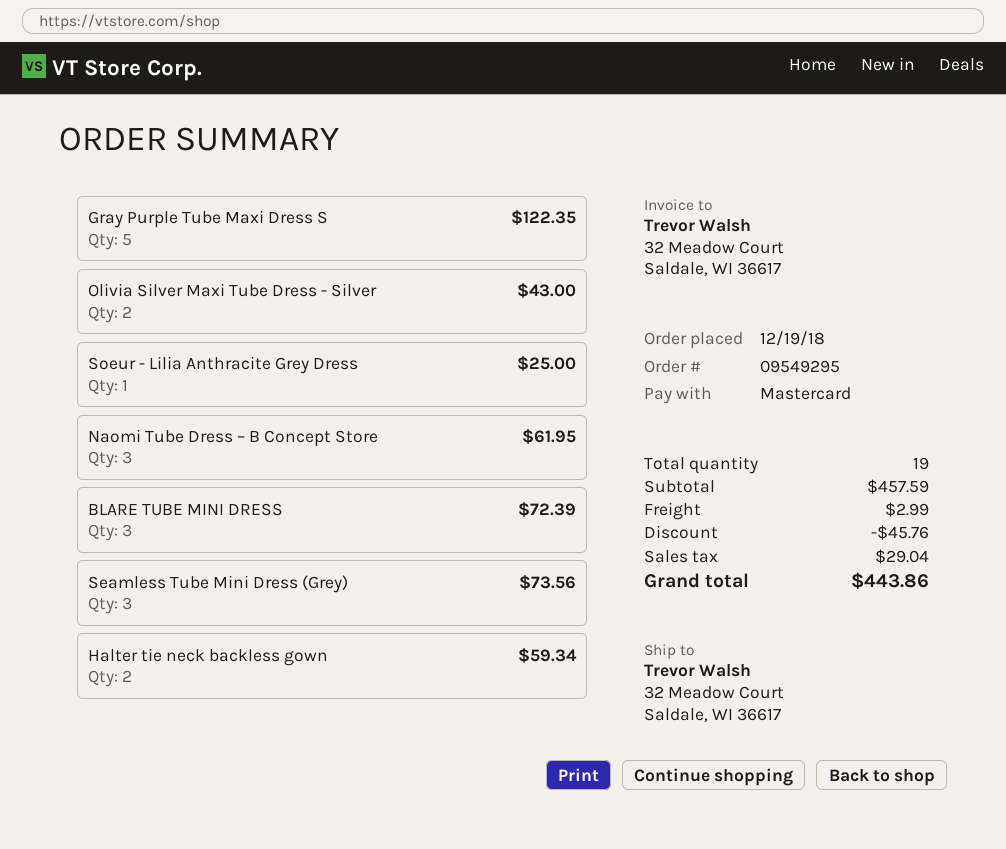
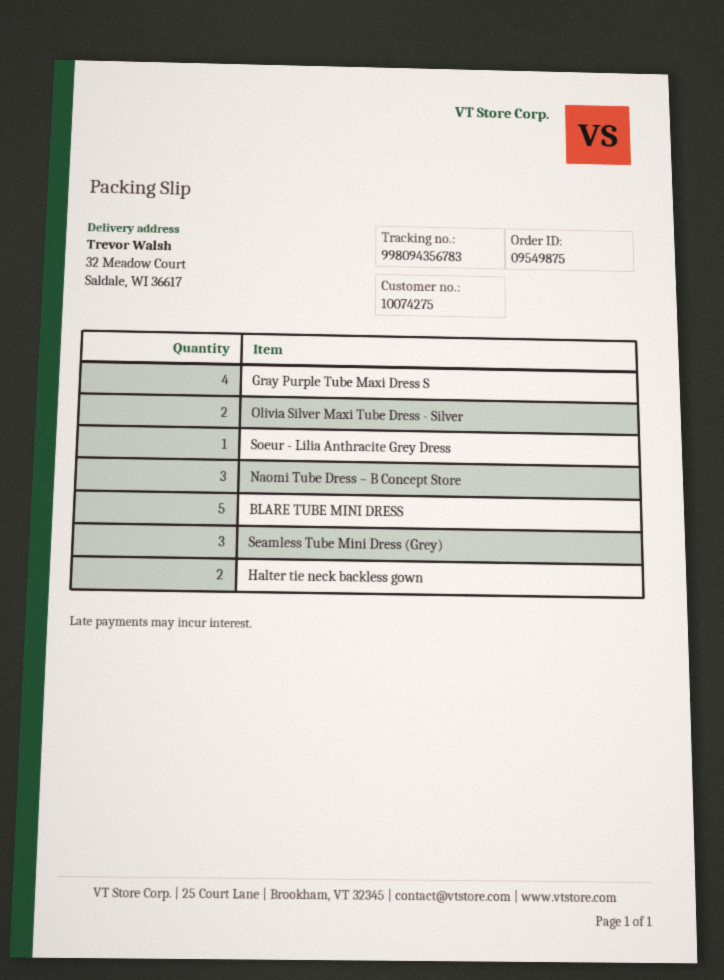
order number: 09549295 -> 09549875
Gray Purple Tube Maxi Dress S: 5 -> 4
BLARE TUBE MINI DRESS: 3 -> 5

